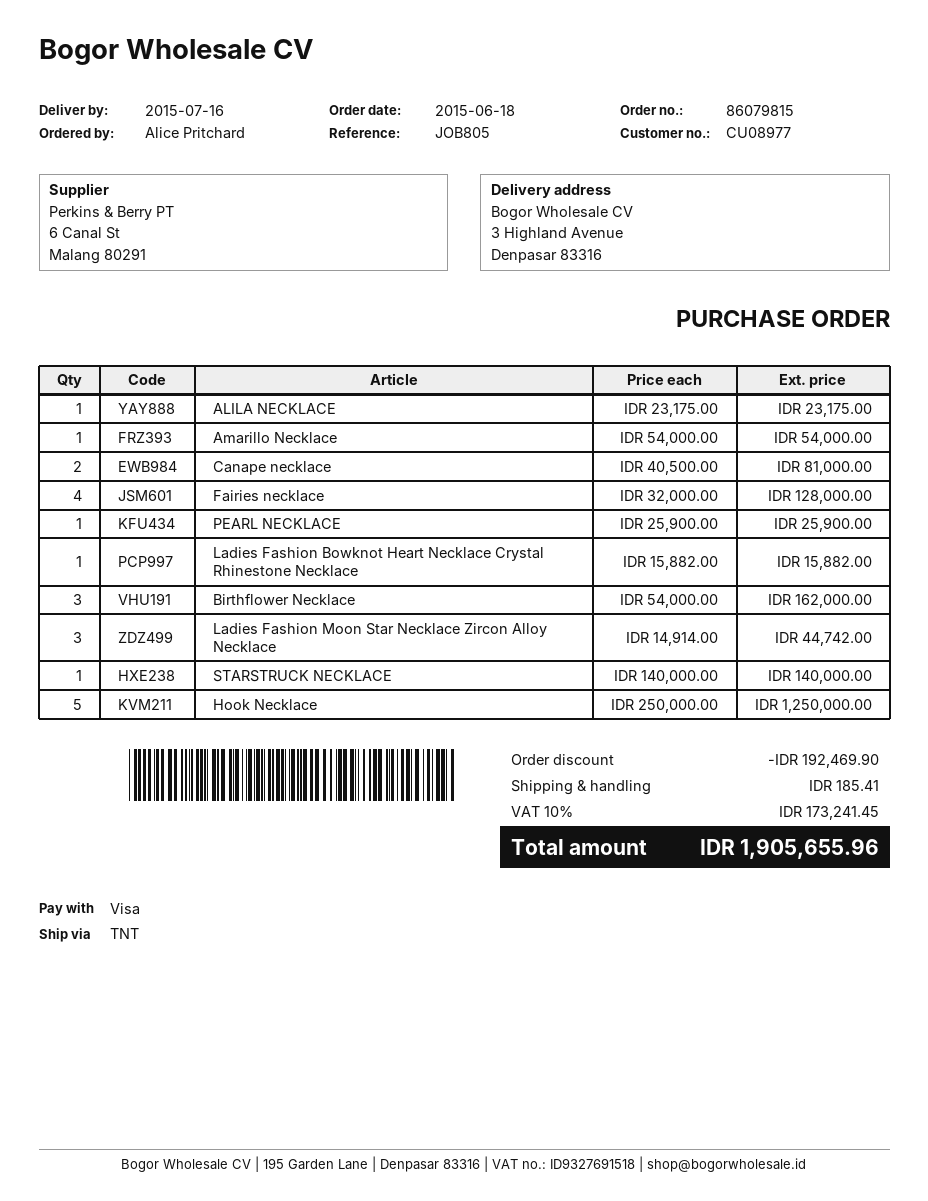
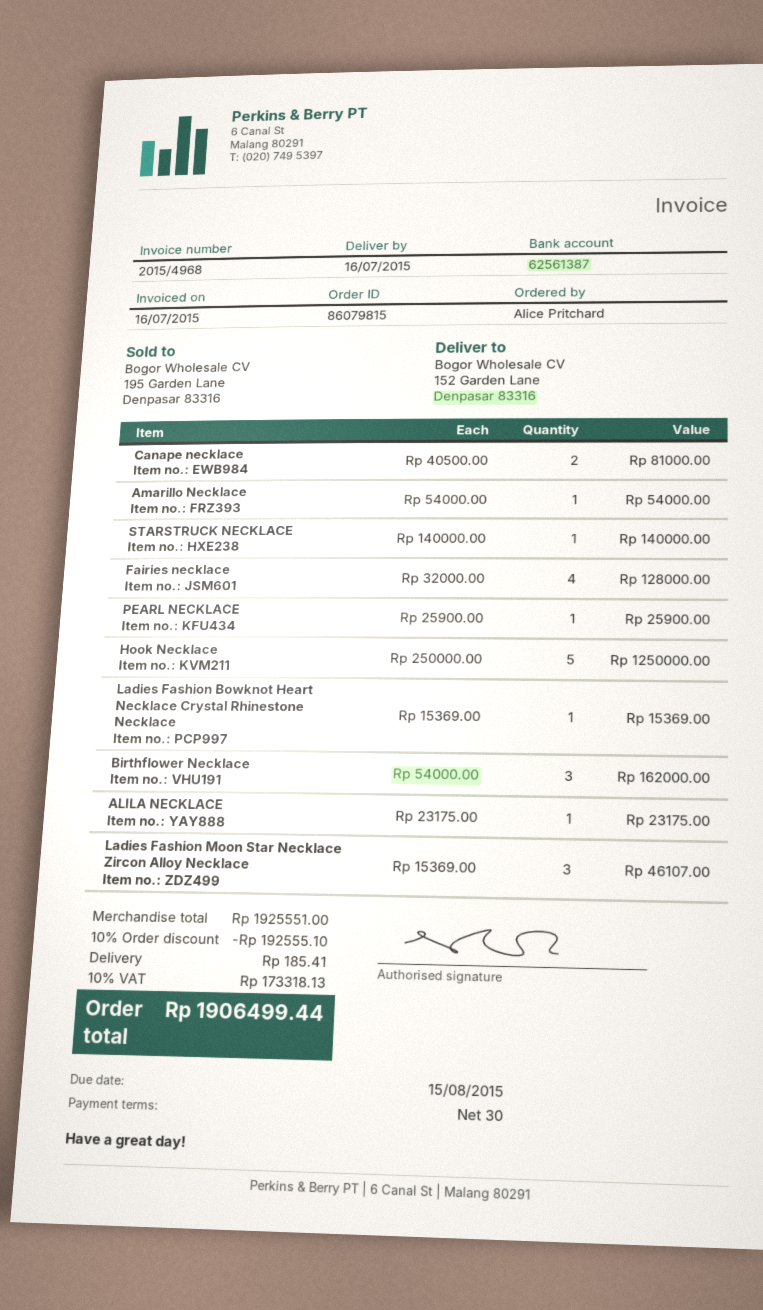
ship to: 3 Highland Avenue, Denpasar 83316 -> 152 Garden Lane, Denpasar 83316
Ladies Fashion Bowknot Heart Necklace Crystal Rhinestone Necklace: 1 x 15882.00 = 15882.00 -> 1 x 15369.00 = 15369.00
Ladies Fashion Moon Star Necklace Zircon Alloy Necklace: 3 x 14914.00 = 44742.00 -> 3 x 15369.00 = 46107.00
discount: 192469.90 -> 192555.10
tax: 10% = 173241.45 -> 10% = 173318.13
total: 1905655.96 -> 1906499.44

